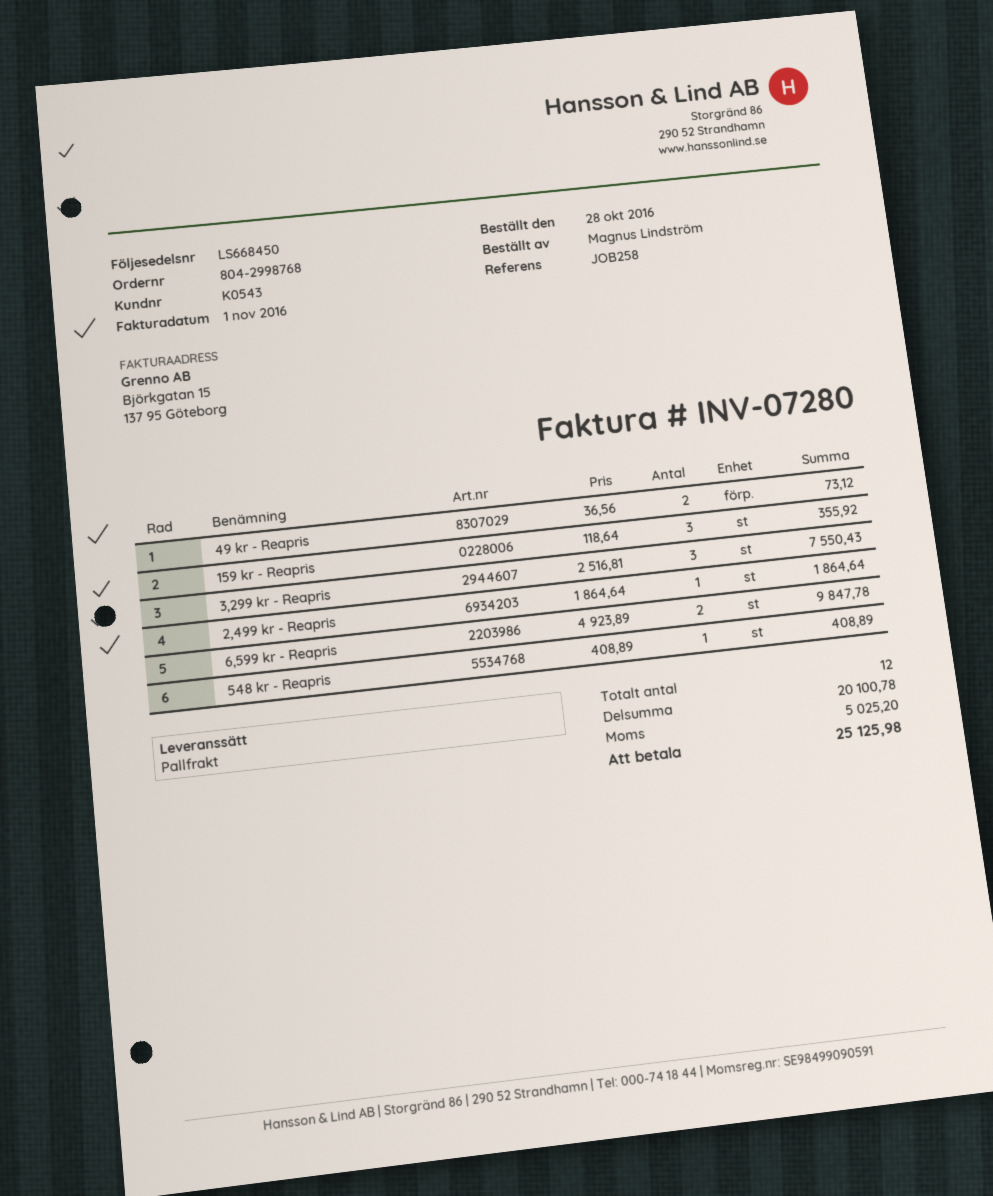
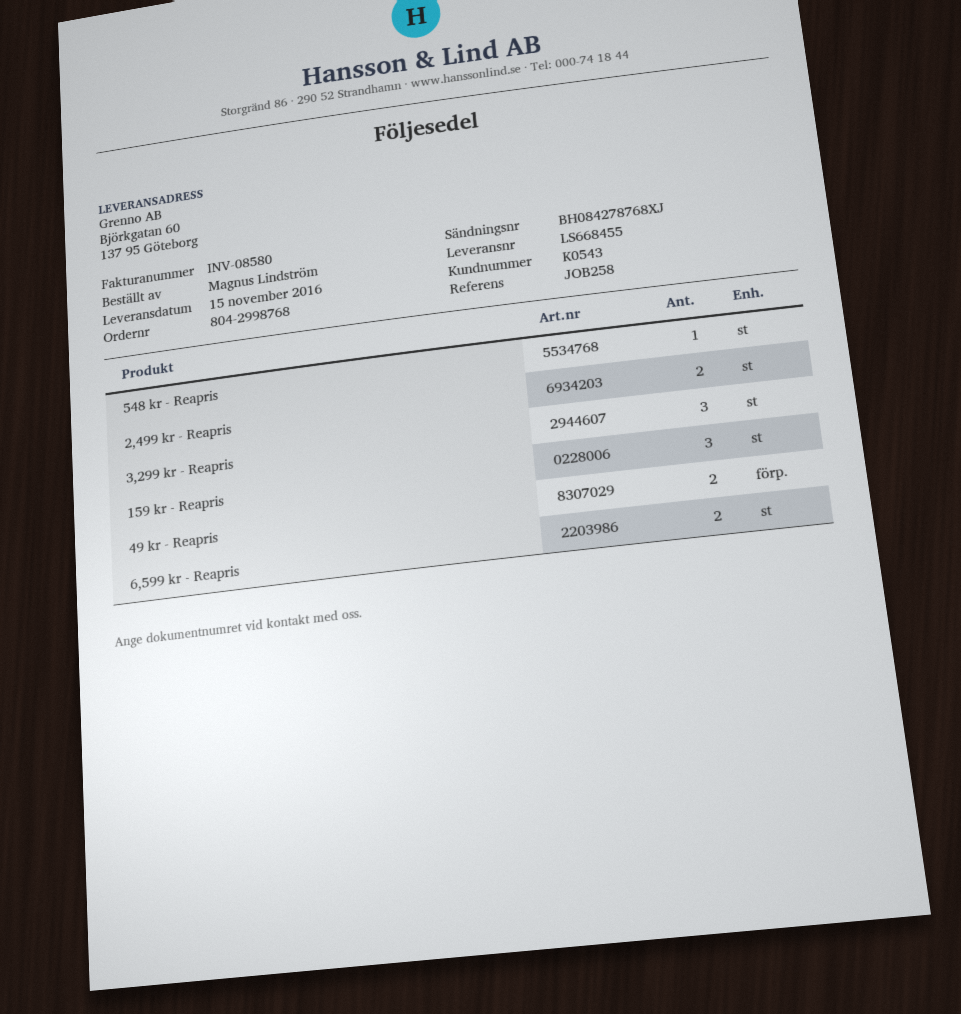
delivery note number: LS668450 -> LS668455
invoice number: INV-07280 -> INV-08580
2,499 kr - Reapris: 1 -> 2

